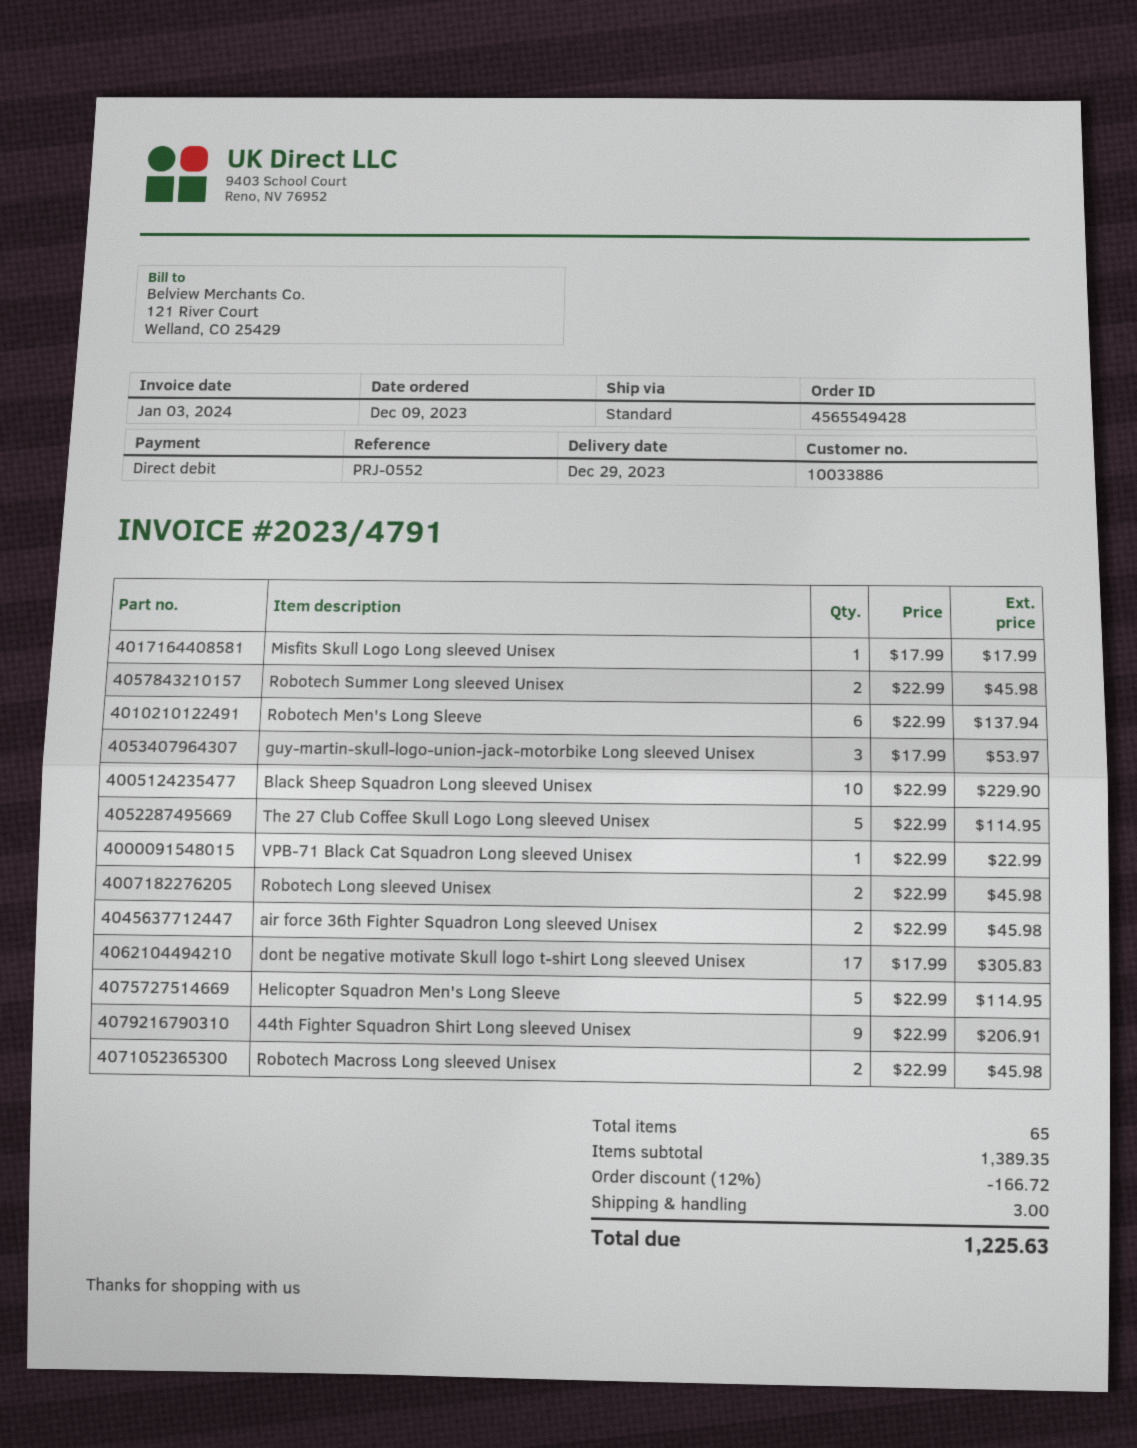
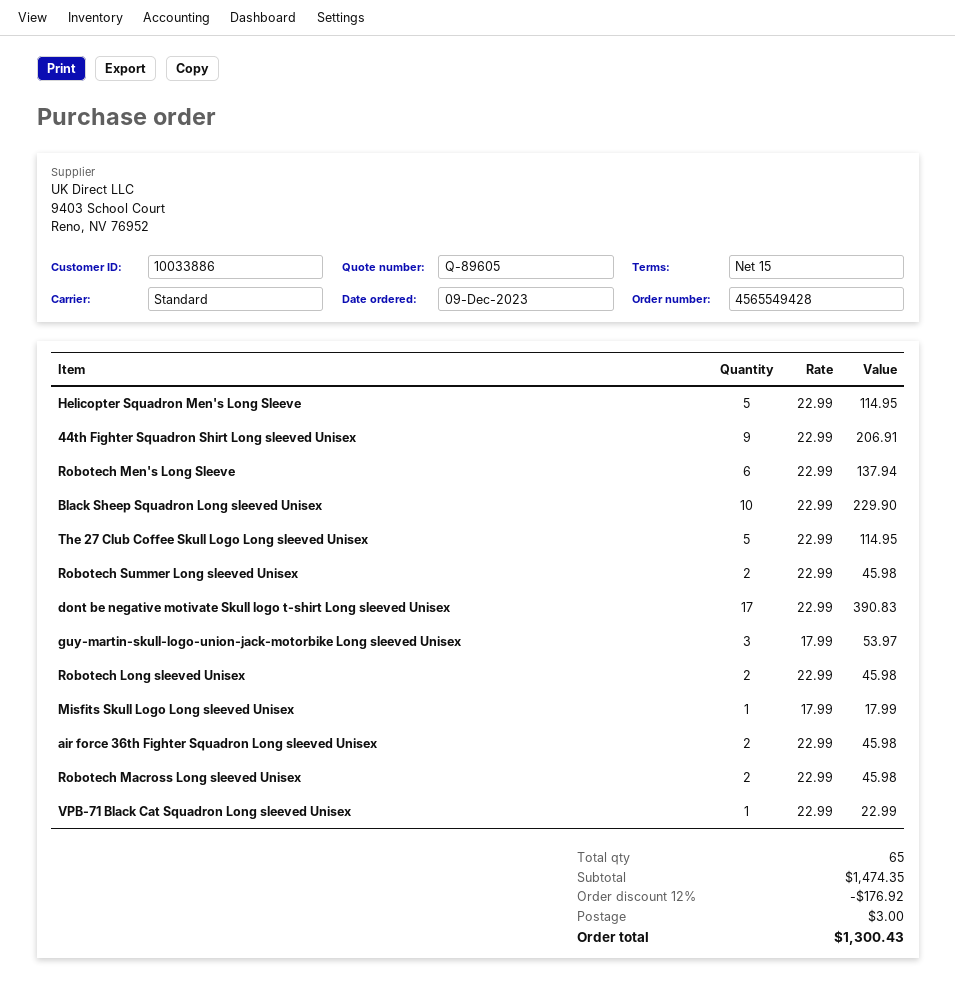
dont be negative motivate Skull logo t-shirt Long sleeved Unisex: 17 x 17.99 = 305.83 -> 17 x 22.99 = 390.83
subtotal: 1389.35 -> 1474.35
discount: 12% = 166.72 -> 12% = 176.92
total: 1225.63 -> 1300.43

